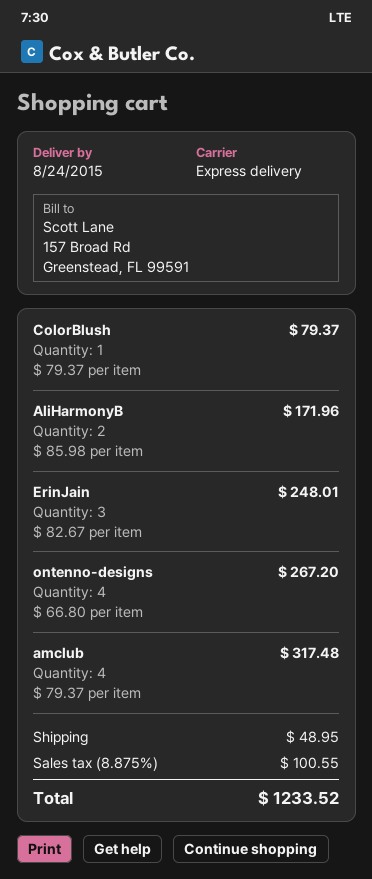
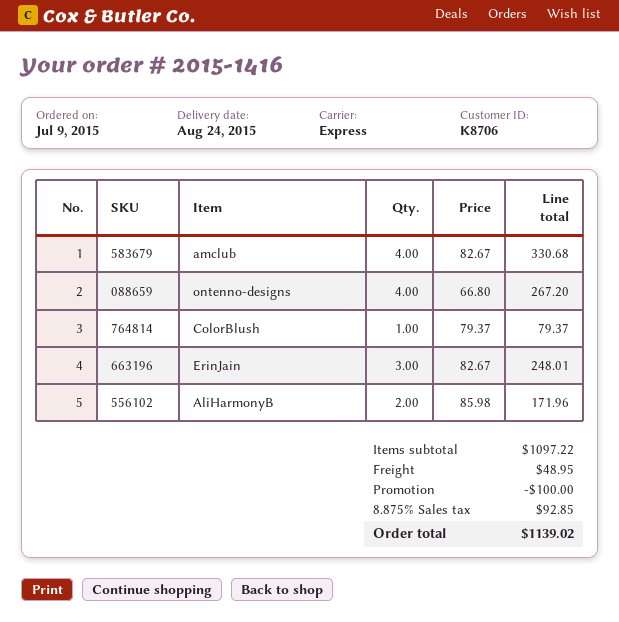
amclub: 4 x 79.37 = 317.48 -> 4 x 82.67 = 330.68
discount: none -> 100.00
tax: 8.875% = 100.55 -> 8.875% = 92.85
total: 1233.52 -> 1139.02

